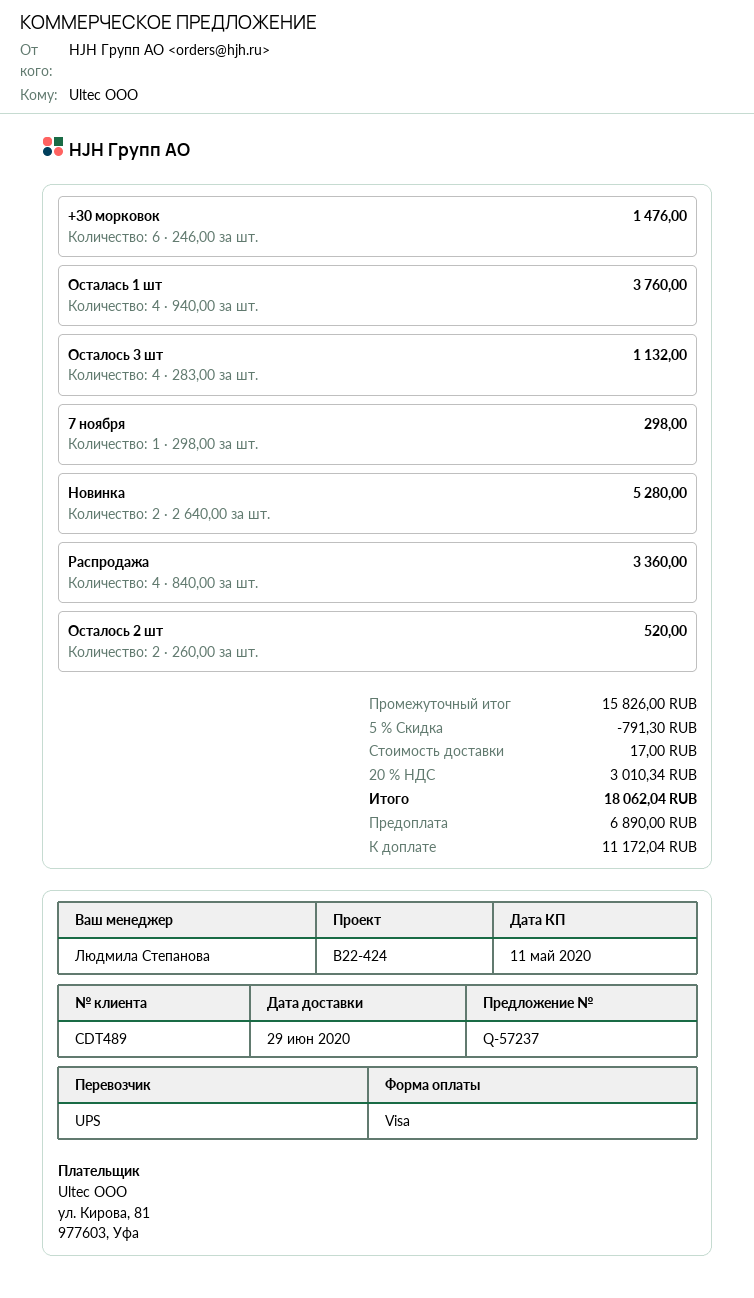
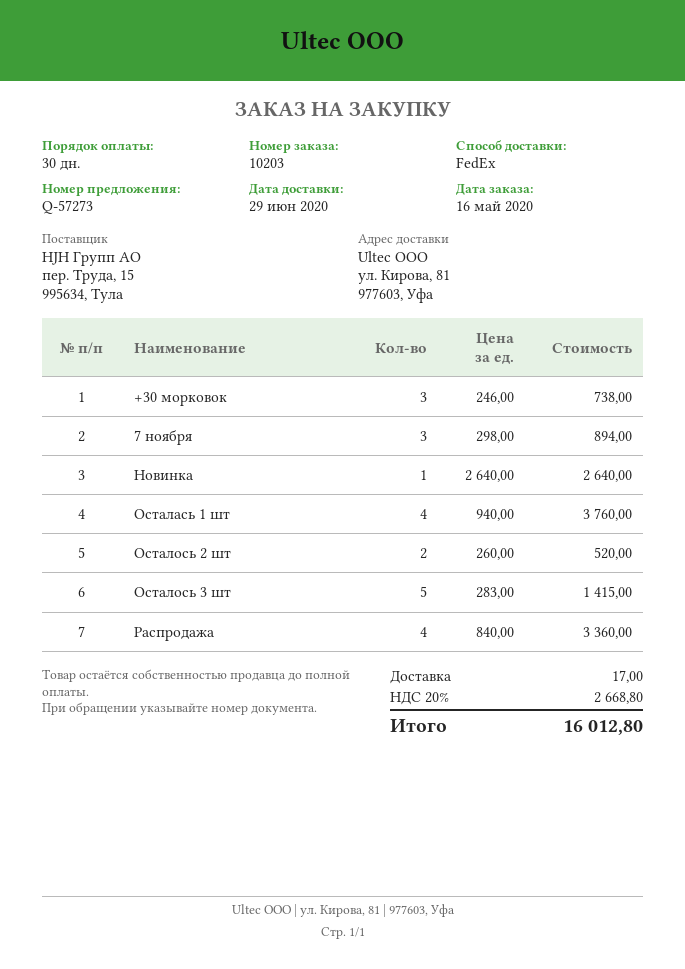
quote number: Q-57237 -> Q-57273
shipping method: UPS -> FedEx
+30 морковок: 6 x 246.00 = 1476.00 -> 3 x 246.00 = 738.00
Осталось 3 шт: 4 x 283.00 = 1132.00 -> 5 x 283.00 = 1415.00
7 ноября: 1 x 298.00 = 298.00 -> 3 x 298.00 = 894.00
Новинка: 2 x 2640.00 = 5280.00 -> 1 x 2640.00 = 2640.00
discount: 5% = 791.30 -> none
tax: 20% = 3010.34 -> 20% = 2668.80
total: 18062.04 -> 16012.80

